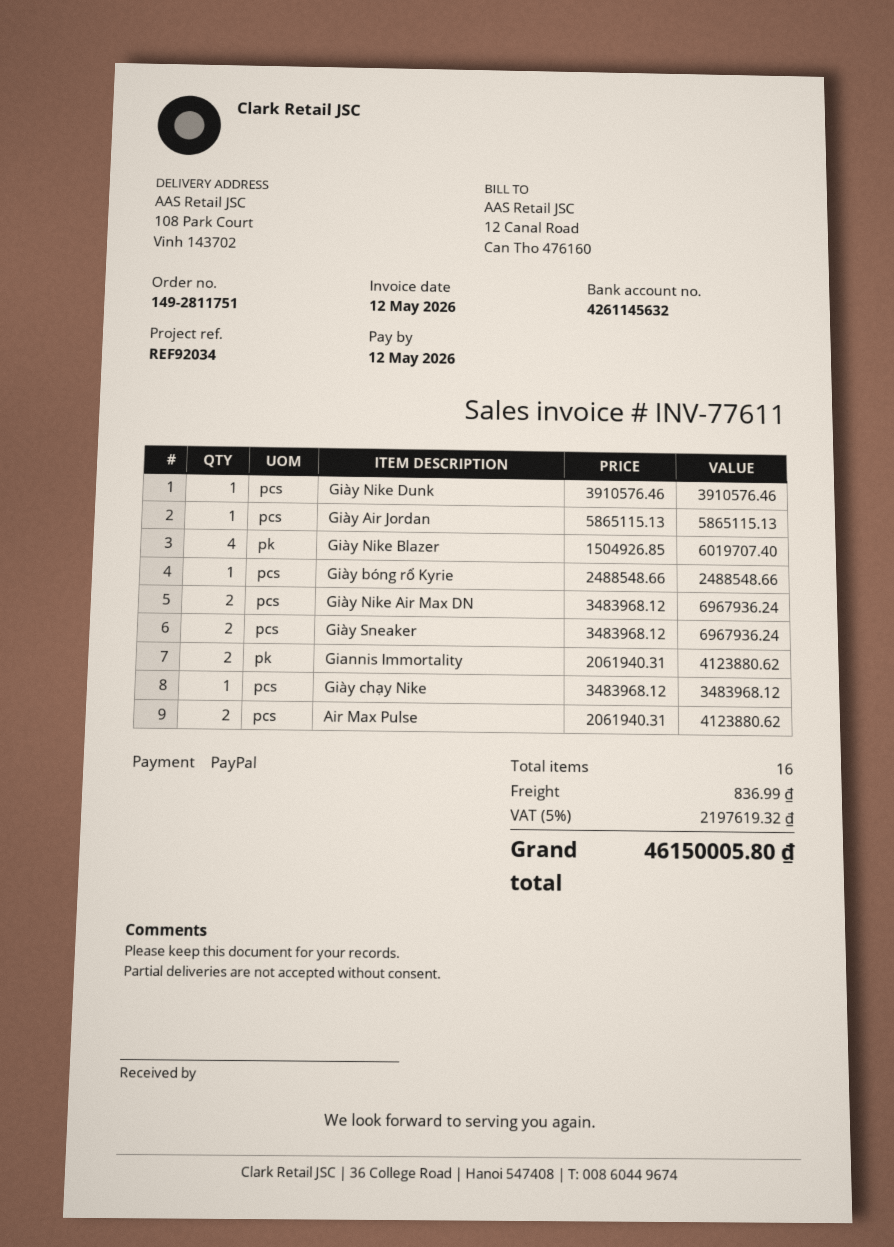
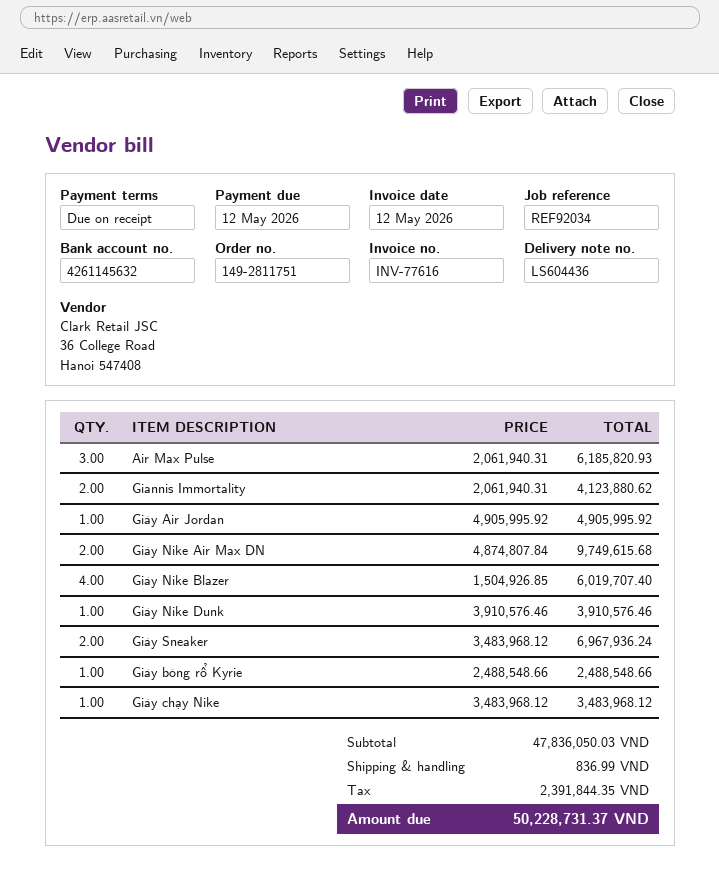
invoice number: INV-77611 -> INV-77616
Giày Air Jordan: 1 x 5865115.13 = 5865115.13 -> 1 x 4905995.92 = 4905995.92
Giày Nike Air Max DN: 2 x 3483968.12 = 6967936.24 -> 2 x 4874807.84 = 9749615.68
Air Max Pulse: 2 x 2061940.31 = 4123880.62 -> 3 x 2061940.31 = 6185820.93
tax: 2197619.32 -> 2391844.35
total: 46150005.80 -> 50228731.37

